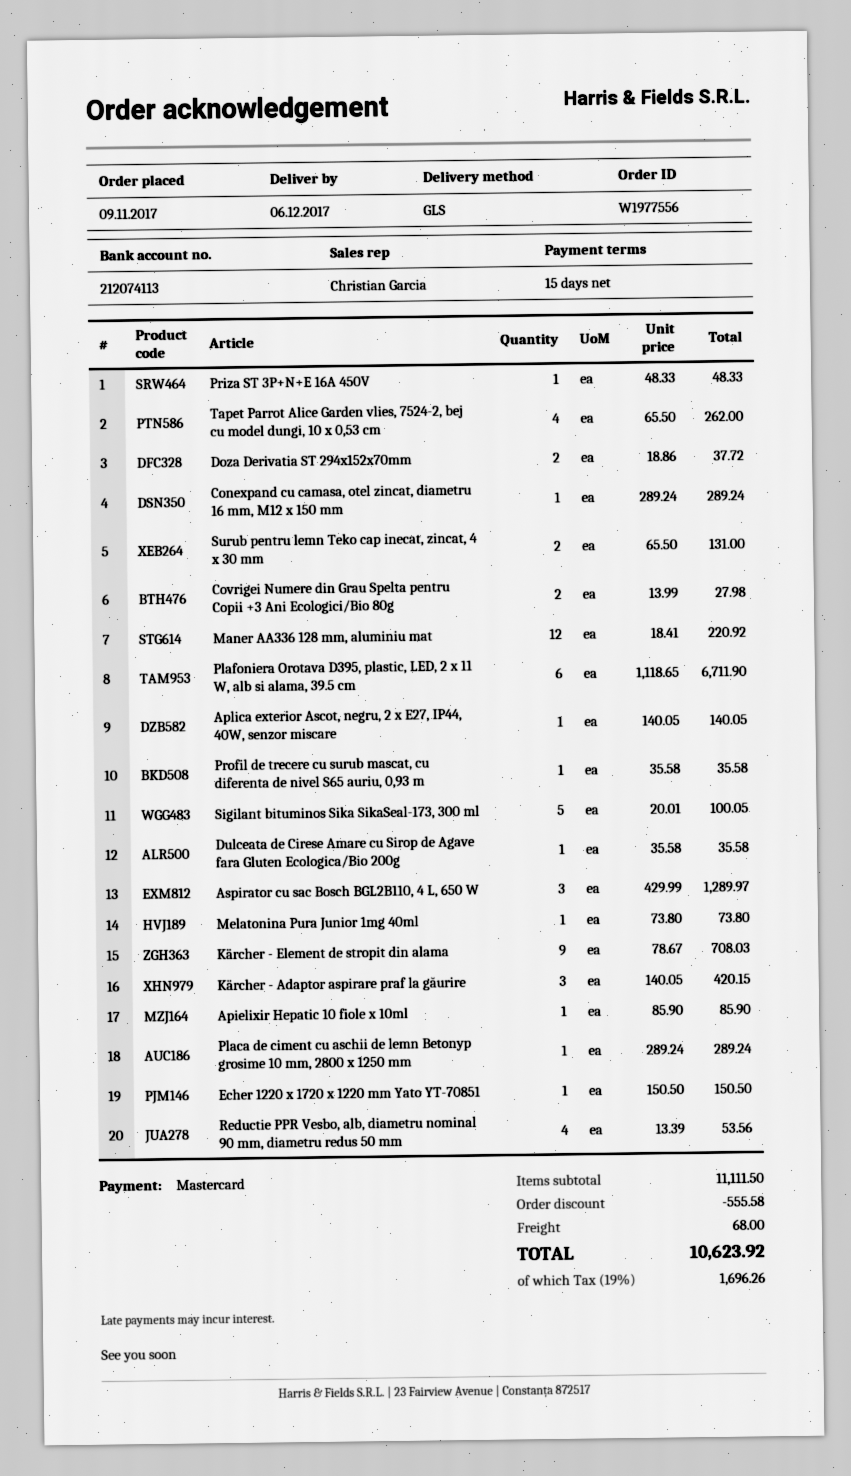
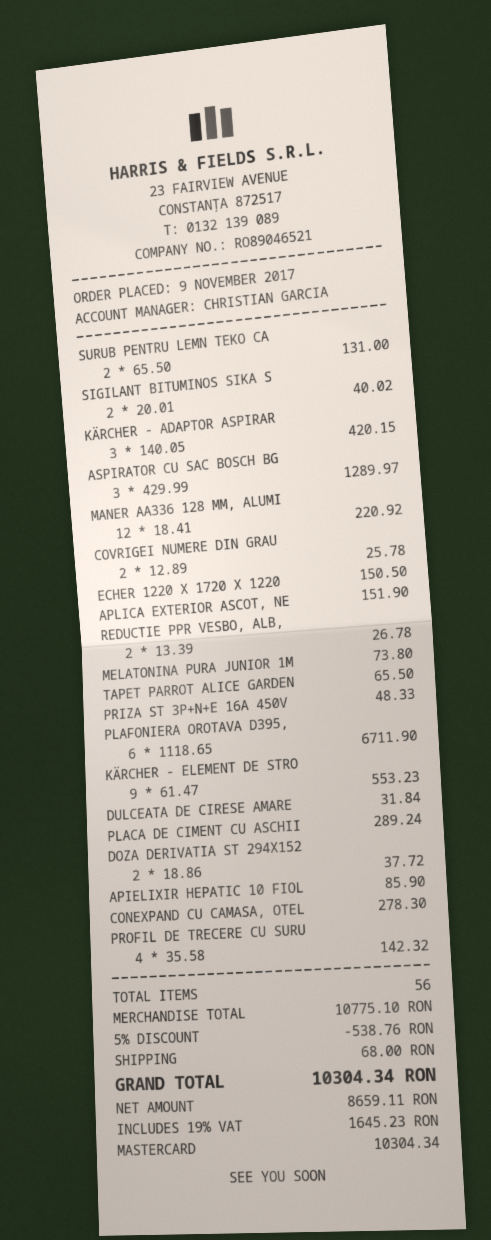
Tapet Parrot Alice Garden vlies, 7524-2, bej cu model dungi, 10 x 0,53 cm: 4 x 65.50 = 262.00 -> 1 x 65.50 = 65.50
Conexpand cu camasa, otel zincat, diametru 16 mm, M12 x 150 mm: 1 x 289.24 = 289.24 -> 1 x 278.30 = 278.30
Covrigei Numere din Grau Spelta pentru Copii +3 Ani Ecologici/Bio 80g: 2 x 13.99 = 27.98 -> 2 x 12.89 = 25.78
Aplica exterior Ascot, negru, 2 x E27, IP44, 40W, senzor miscare: 1 x 140.05 = 140.05 -> 1 x 151.90 = 151.90
Profil de trecere cu surub mascat, cu diferenta de nivel S65 auriu, 0,93 m: 1 x 35.58 = 35.58 -> 4 x 35.58 = 142.32
Sigilant bituminos Sika SikaSeal-173, 300 ml: 5 x 20.01 = 100.05 -> 2 x 20.01 = 40.02
Dulceata de Cirese Amare cu Sirop de Agave fara Gluten Ecologica/Bio 200g: 1 x 35.58 = 35.58 -> 1 x 31.84 = 31.84
Kärcher - Element de stropit din alama: 9 x 78.67 = 708.03 -> 9 x 61.47 = 553.23
Reductie PPR Vesbo, alb, diametru nominal 90 mm, diametru redus 50 mm: 4 x 13.39 = 53.56 -> 2 x 13.39 = 26.78
subtotal: 11111.50 -> 10775.10
discount: 555.58 -> 538.76
tax: 19% = 1696.26 -> 19% = 1645.23
total: 10623.92 -> 10304.34

